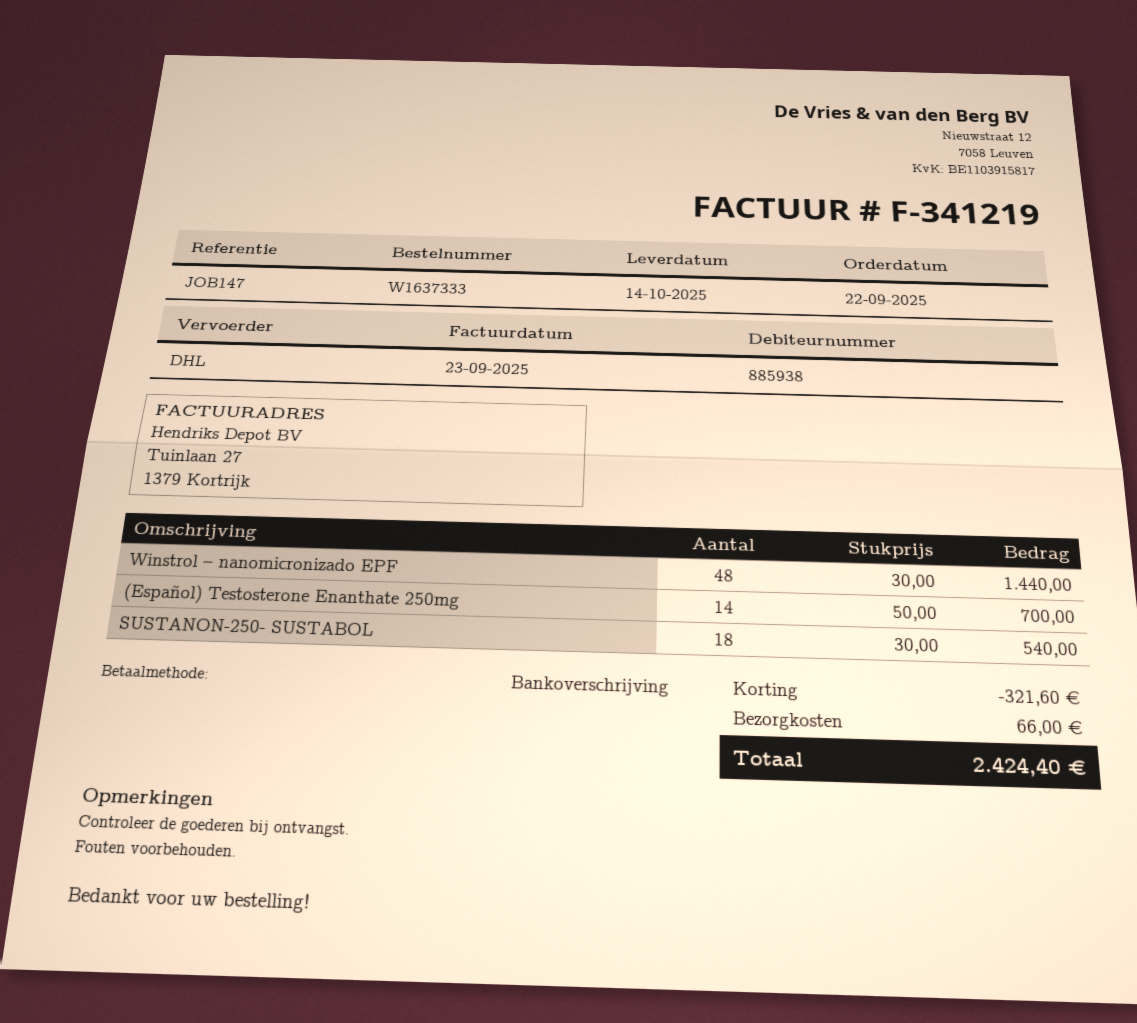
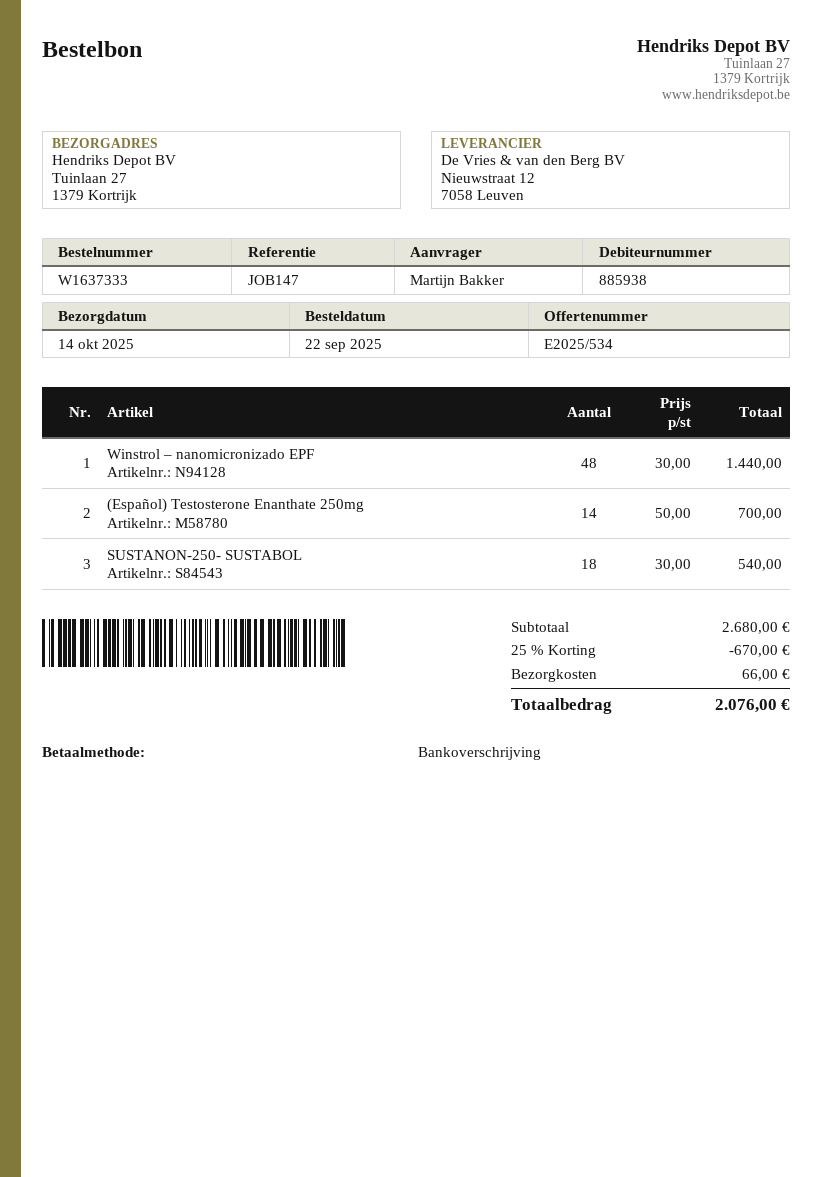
discount: 321.60 -> 670.00
total: 2424.40 -> 2076.00

